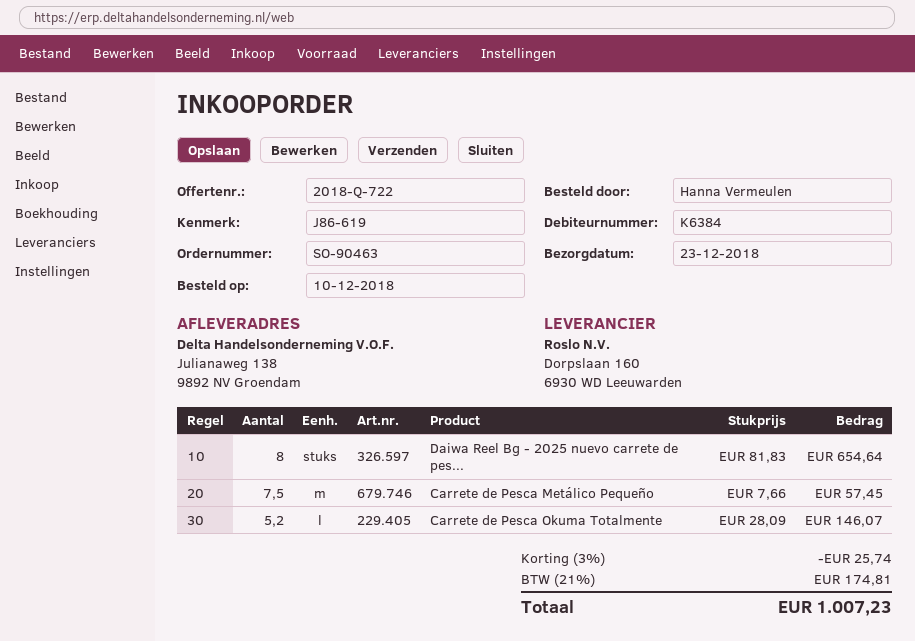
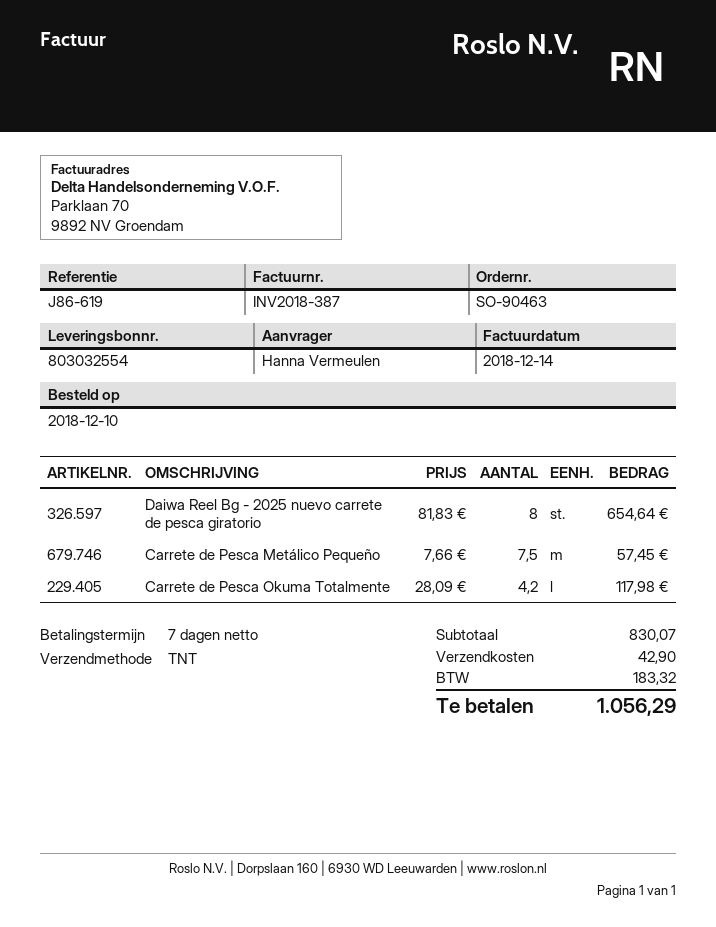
Carrete de Pesca Okuma Totalmente: 5.2 x 28.09 = 146.07 -> 4.2 x 28.09 = 117.98
discount: 3% = 25.74 -> none
shipping: none -> 42.90
tax: 174.81 -> 183.32
total: 1007.23 -> 1056.29

